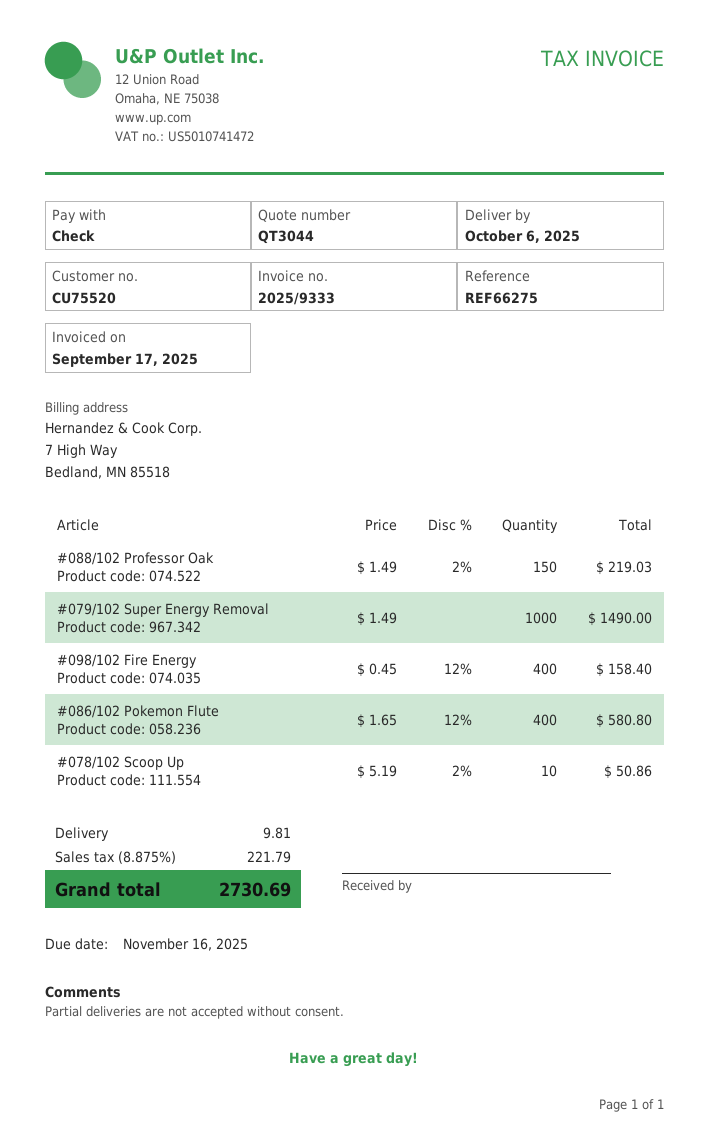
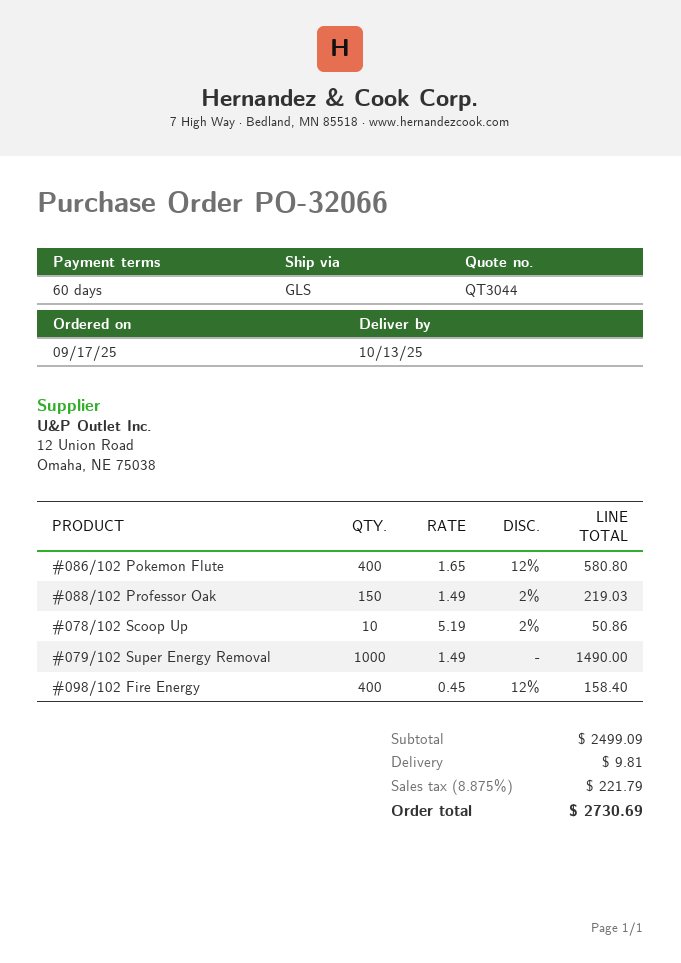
delivery date: 2025-10-06 -> 2025-10-13

